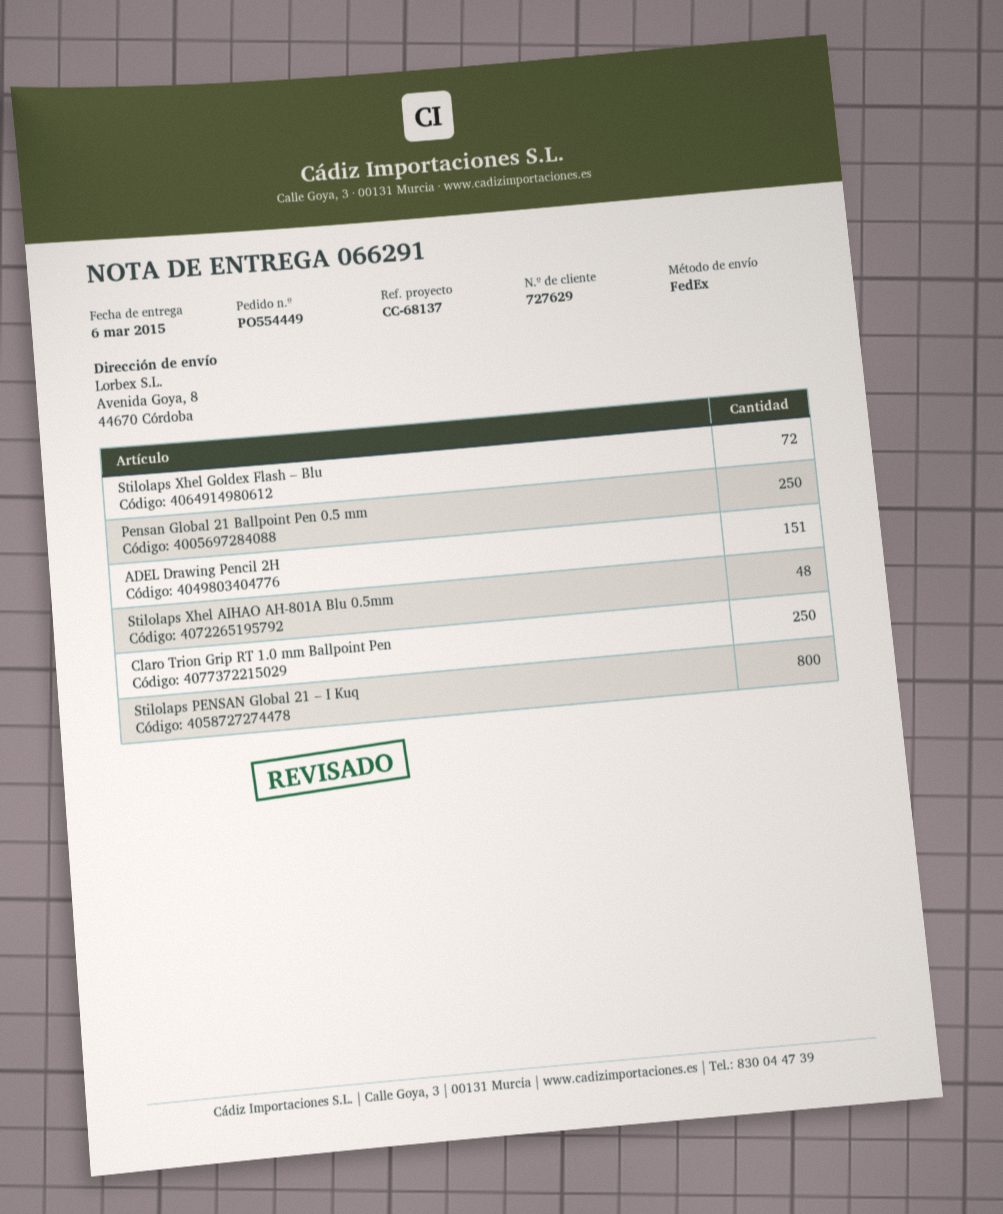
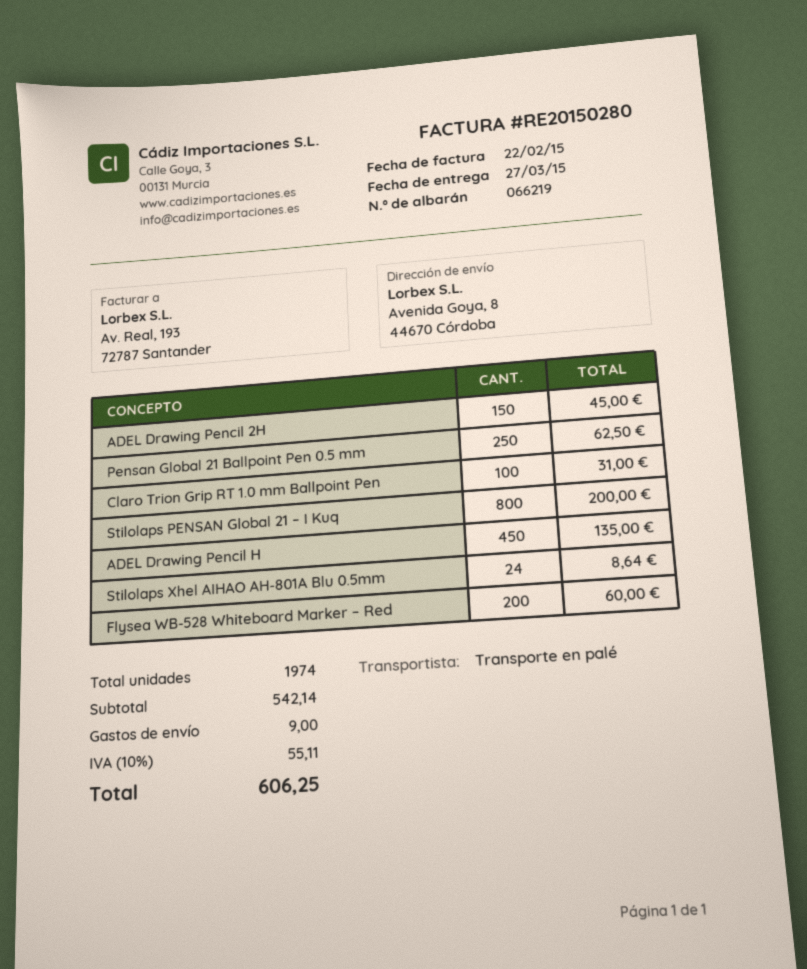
delivery note number: 066291 -> 066219
delivery date: 2015-03-06 -> 2015-03-27
shipping method: FedEx -> pallet freight
Stilolaps Xhel Goldex Flash – Blu: 72 -> none
ADEL Drawing Pencil 2H: 151 -> 150
Stilolaps Xhel AIHAO AH-801A Blu 0.5mm: 48 -> 24
Claro Trion Grip RT 1.0 mm Ballpoint Pen: 250 -> 100
ADEL Drawing Pencil H: none -> 450
Flysea WB-528 Whiteboard Marker – Red: none -> 200

